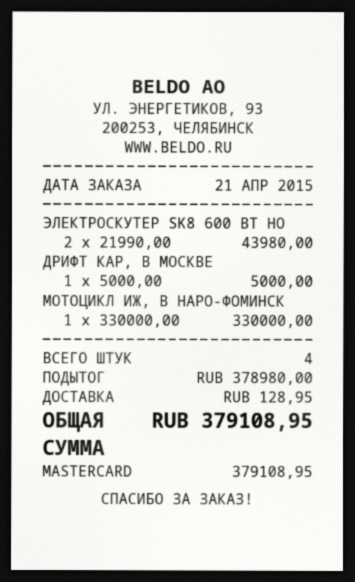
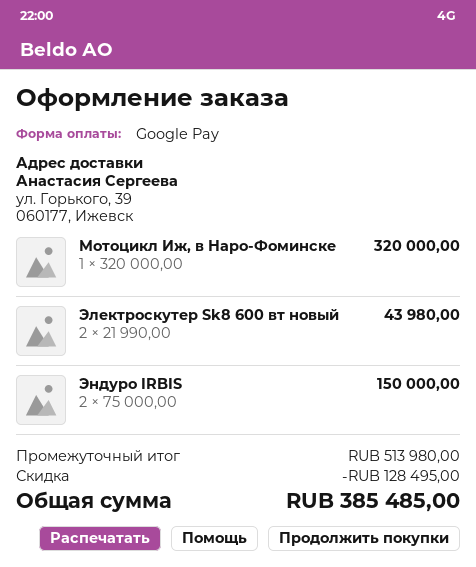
payment method: Mastercard -> Google Pay
ДРИФТ КАР, В МОСКВЕ: 1 x 5000.00 = 5000.00 -> none
МОТОЦИКЛ ИЖ, В НАРО-ФОМИНСК: 1 x 330000.00 = 330000.00 -> 1 x 320000.00 = 320000.00
Эндуро IRBIS: none -> 2 x 75000.00 = 150000.00
subtotal: 378980.00 -> 513980.00
discount: none -> 128495.00
shipping: 128.95 -> none
total: 379108.95 -> 385485.00

